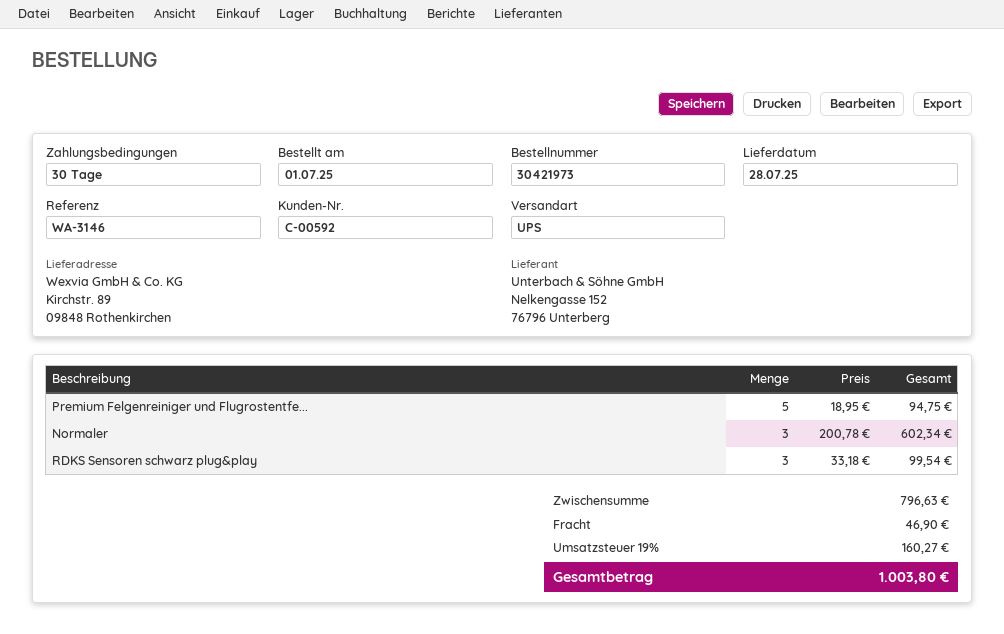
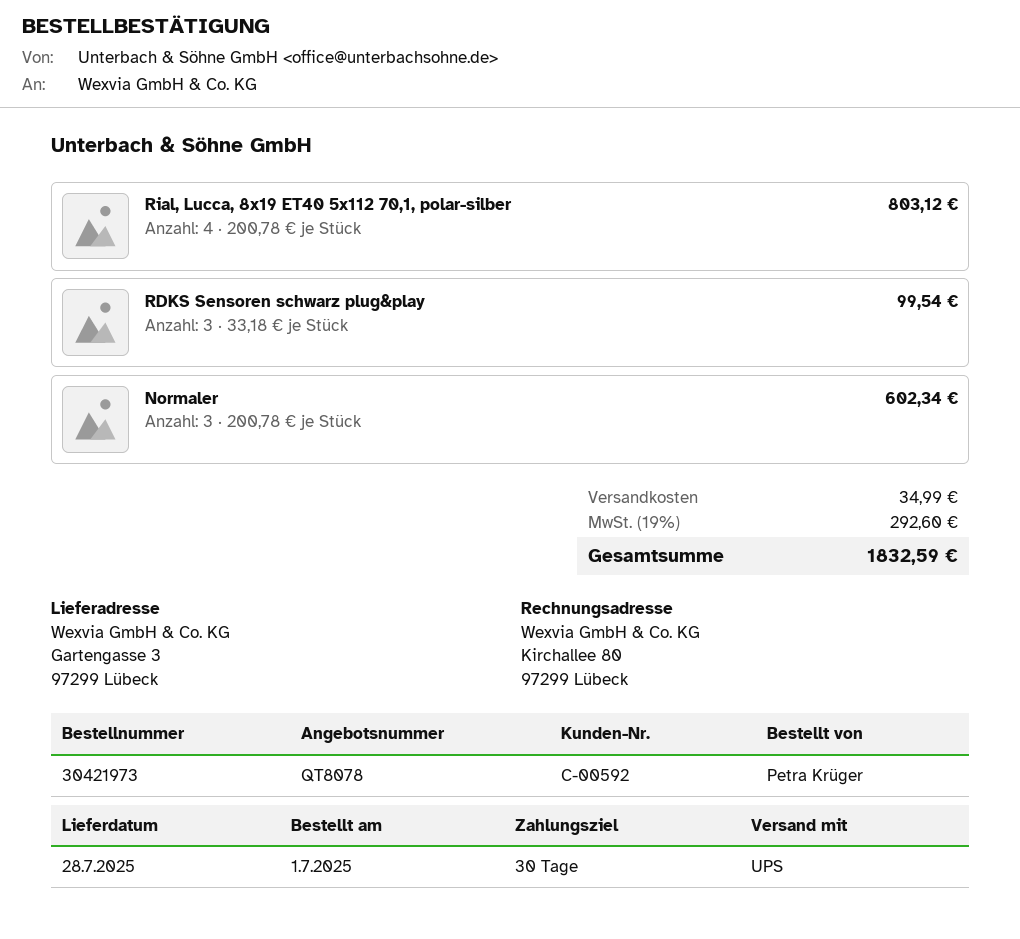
ship to: Kirchstr. 89, 09848 Rothenkirchen -> Gartengasse 3, 97299 Lübeck
Premium Felgenreiniger und Flugrostentfe...: 5 x 18.95 = 94.75 -> none
Rial, Lucca, 8x19 ET40 5x112 70,1, polar-silber: none -> 4 x 200.78 = 803.12
shipping: 46.90 -> 34.99
tax: 19% = 160.27 -> 19% = 292.60
total: 1003.80 -> 1832.59

